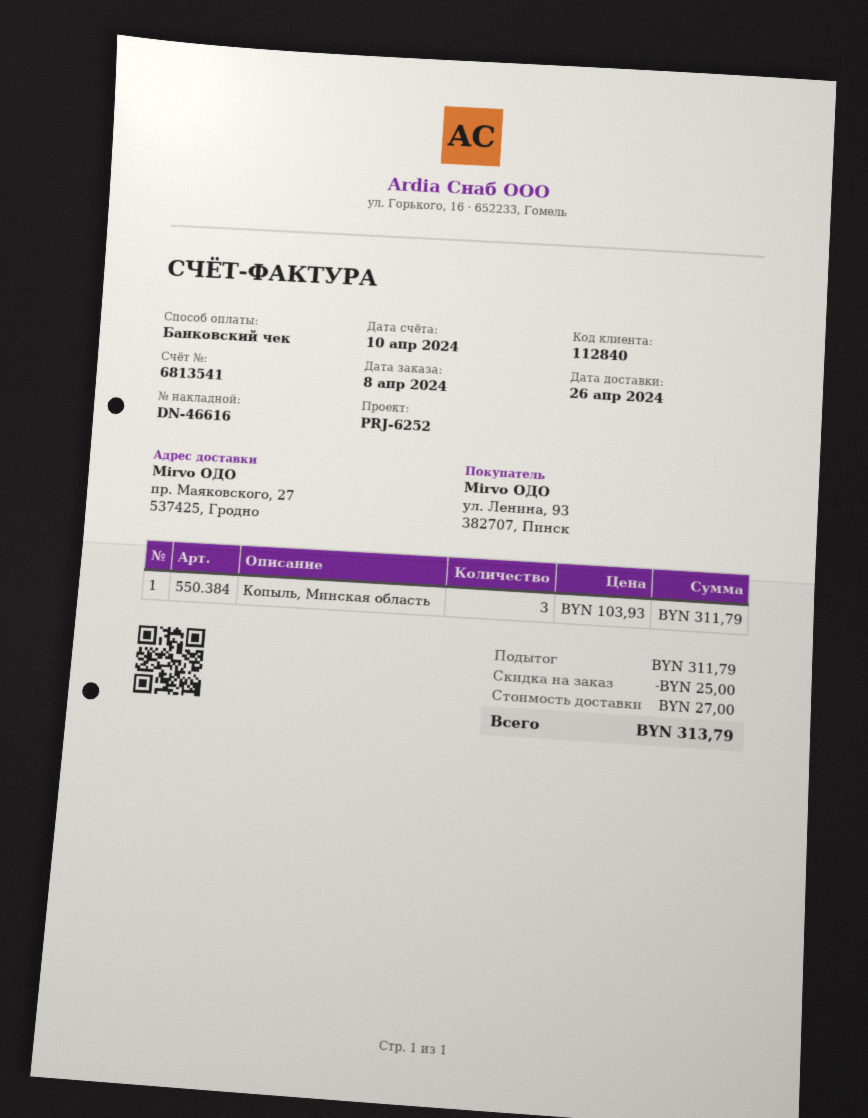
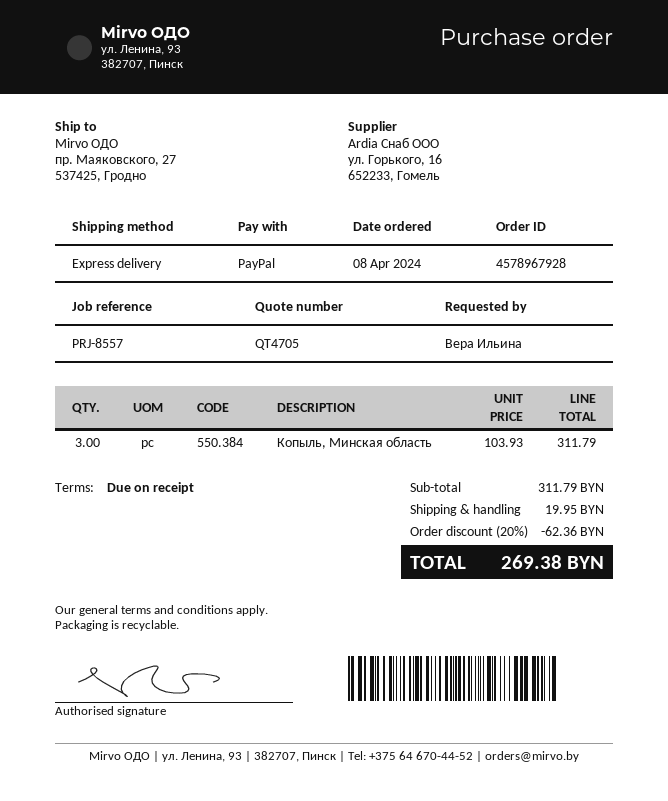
reference: PRJ-6252 -> PRJ-8557
payment method: cheque -> PayPal
discount: 25.00 -> 62.36
shipping: 27.00 -> 19.95
total: 313.79 -> 269.38

